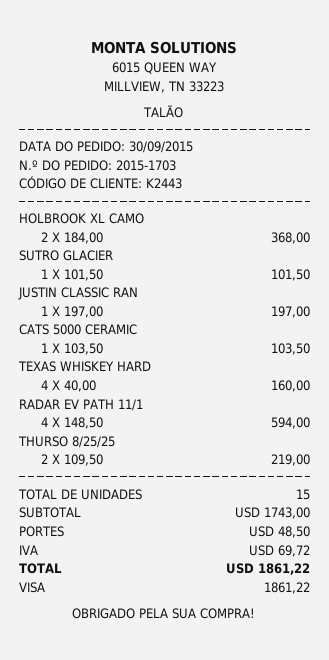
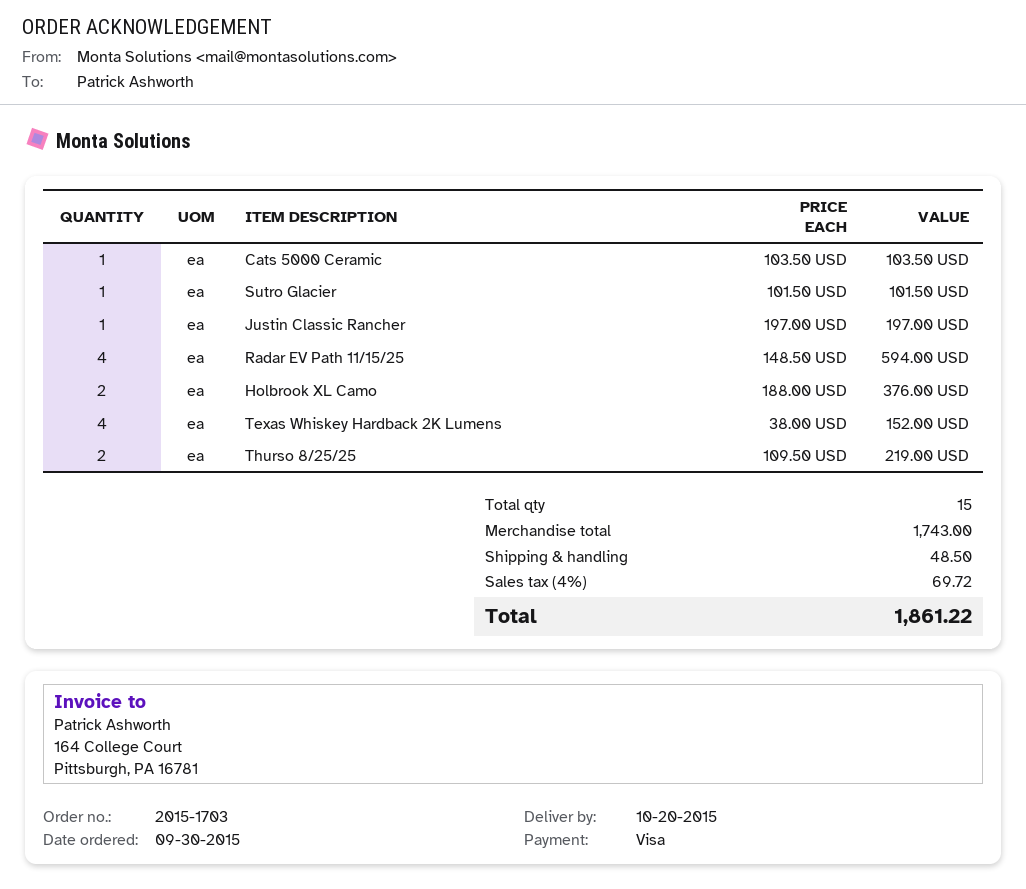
HOLBROOK XL CAMO: 2 x 184.00 = 368.00 -> 2 x 188.00 = 376.00
TEXAS WHISKEY HARD: 4 x 40.00 = 160.00 -> 4 x 38.00 = 152.00

